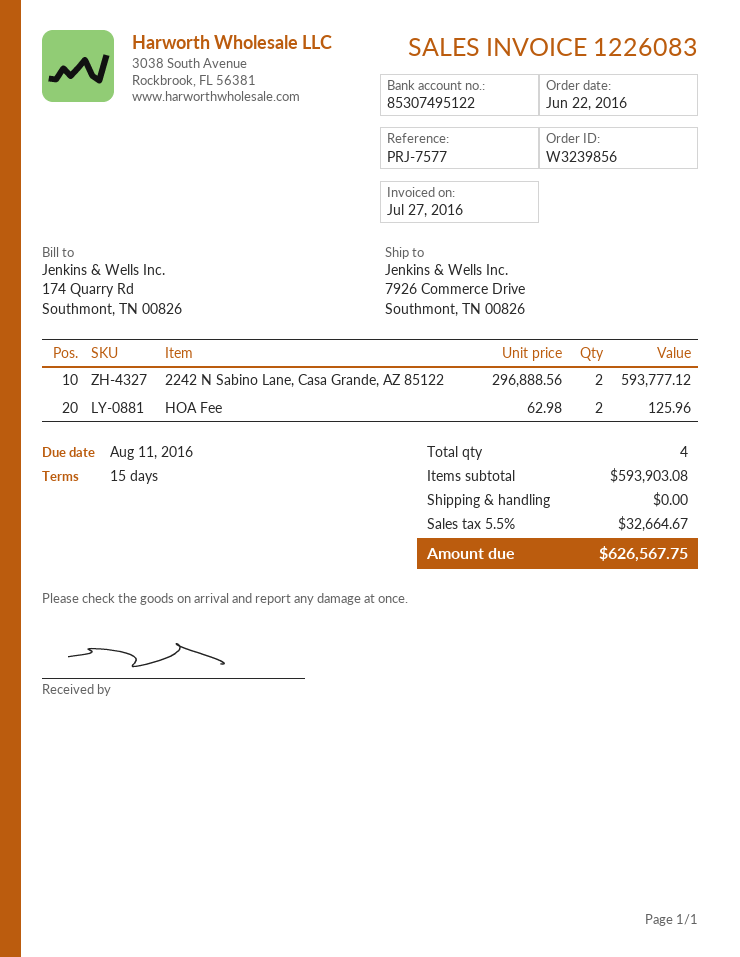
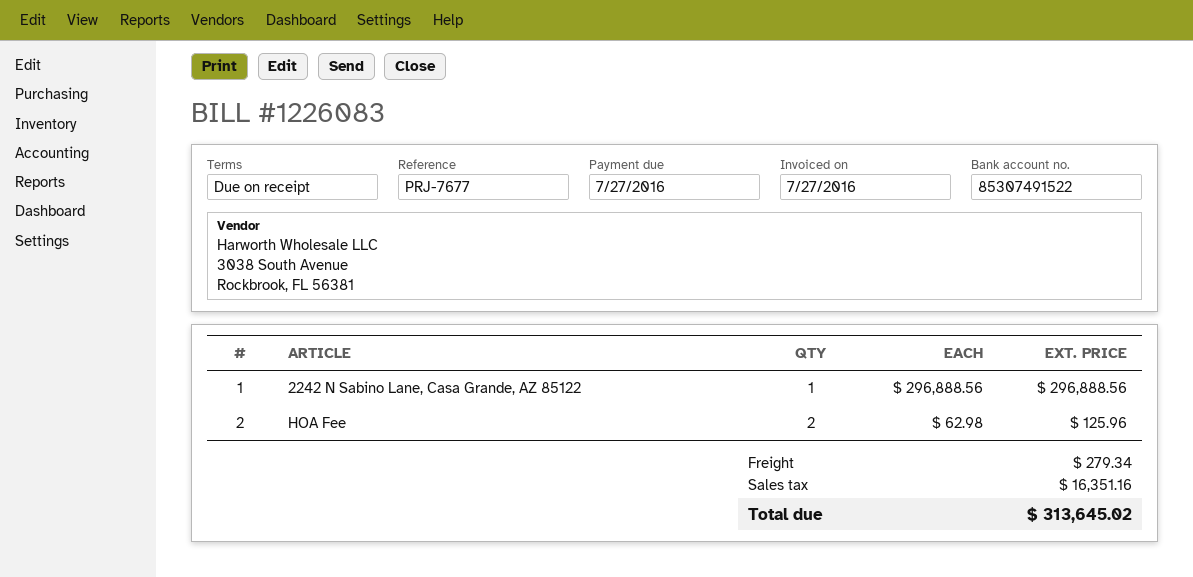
payment terms: 15 days -> on receipt
due date: 2016-08-11 -> 2016-07-27
reference: PRJ-7577 -> PRJ-7677
bank account: 85307495122 -> 85307491522
2242 N Sabino Lane, Casa Grande, AZ 85122: 2 x 296888.56 = 593777.12 -> 1 x 296888.56 = 296888.56
shipping: 0.00 -> 279.34
tax: 32664.67 -> 16351.16
total: 626567.75 -> 313645.02

